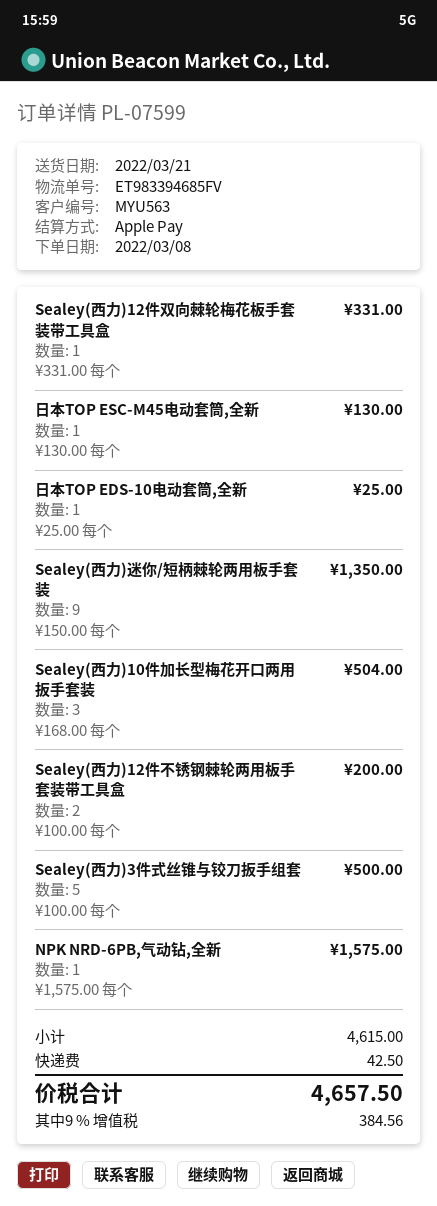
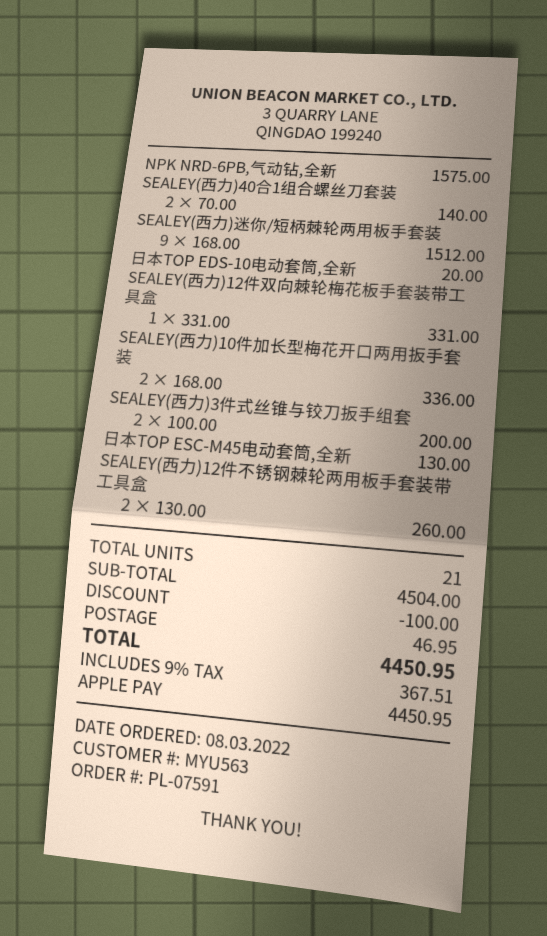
order number: PL-07599 -> PL-07591
日本TOP EDS-10电动套筒,全新: 1 x 25.00 = 25.00 -> 1 x 20.00 = 20.00
Sealey(西力)迷你/短柄棘轮两用板手套装: 9 x 150.00 = 1350.00 -> 9 x 168.00 = 1512.00
Sealey(西力)10件加长型梅花开口两用扳手套装: 3 x 168.00 = 504.00 -> 2 x 168.00 = 336.00
Sealey(西力)12件不锈钢棘轮两用板手套装带工具盒: 2 x 100.00 = 200.00 -> 2 x 130.00 = 260.00
Sealey(西力)3件式丝锥与铰刀扳手组套: 5 x 100.00 = 500.00 -> 2 x 100.00 = 200.00
SEALEY(西力)40合1组合螺丝刀套装: none -> 2 x 70.00 = 140.00
subtotal: 4615.00 -> 4504.00
discount: none -> 100.00
shipping: 42.50 -> 46.95
tax: 9% = 384.56 -> 9% = 367.51
total: 4657.50 -> 4450.95

